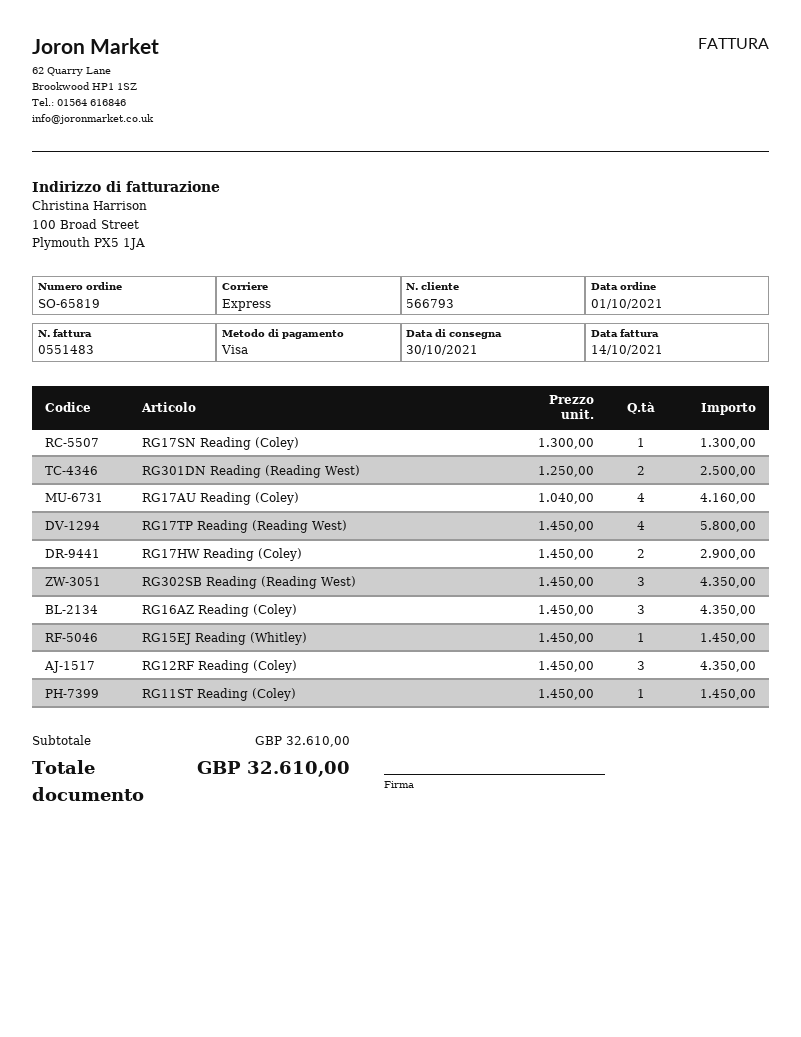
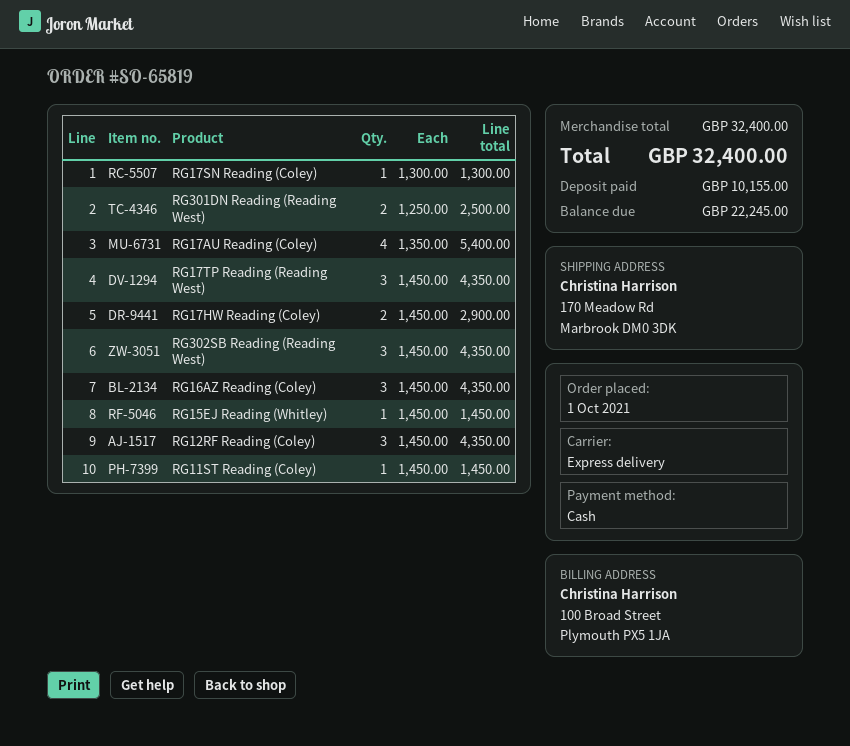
payment method: Visa -> cash
RG17AU Reading (Coley): 4 x 1040.00 = 4160.00 -> 4 x 1350.00 = 5400.00
RG17TP Reading (Reading West): 4 x 1450.00 = 5800.00 -> 3 x 1450.00 = 4350.00
subtotal: 32610.00 -> 32400.00
total: 32610.00 -> 32400.00

